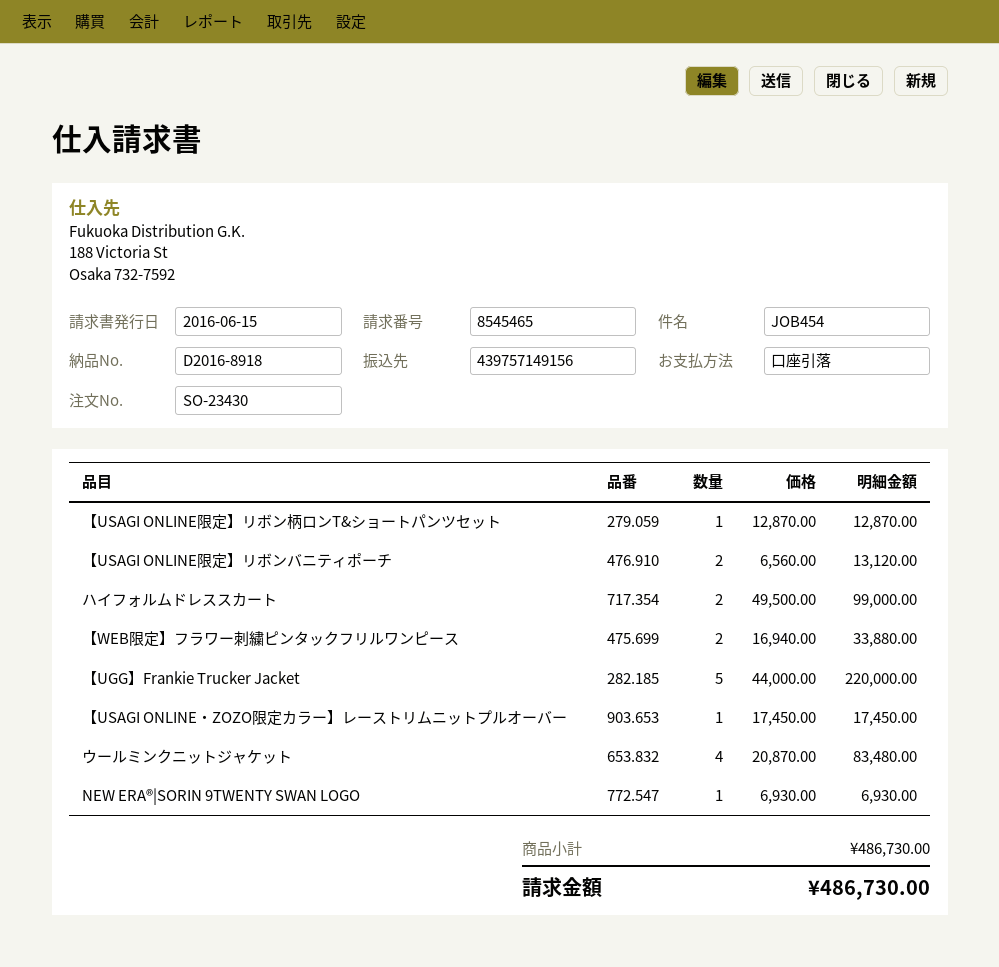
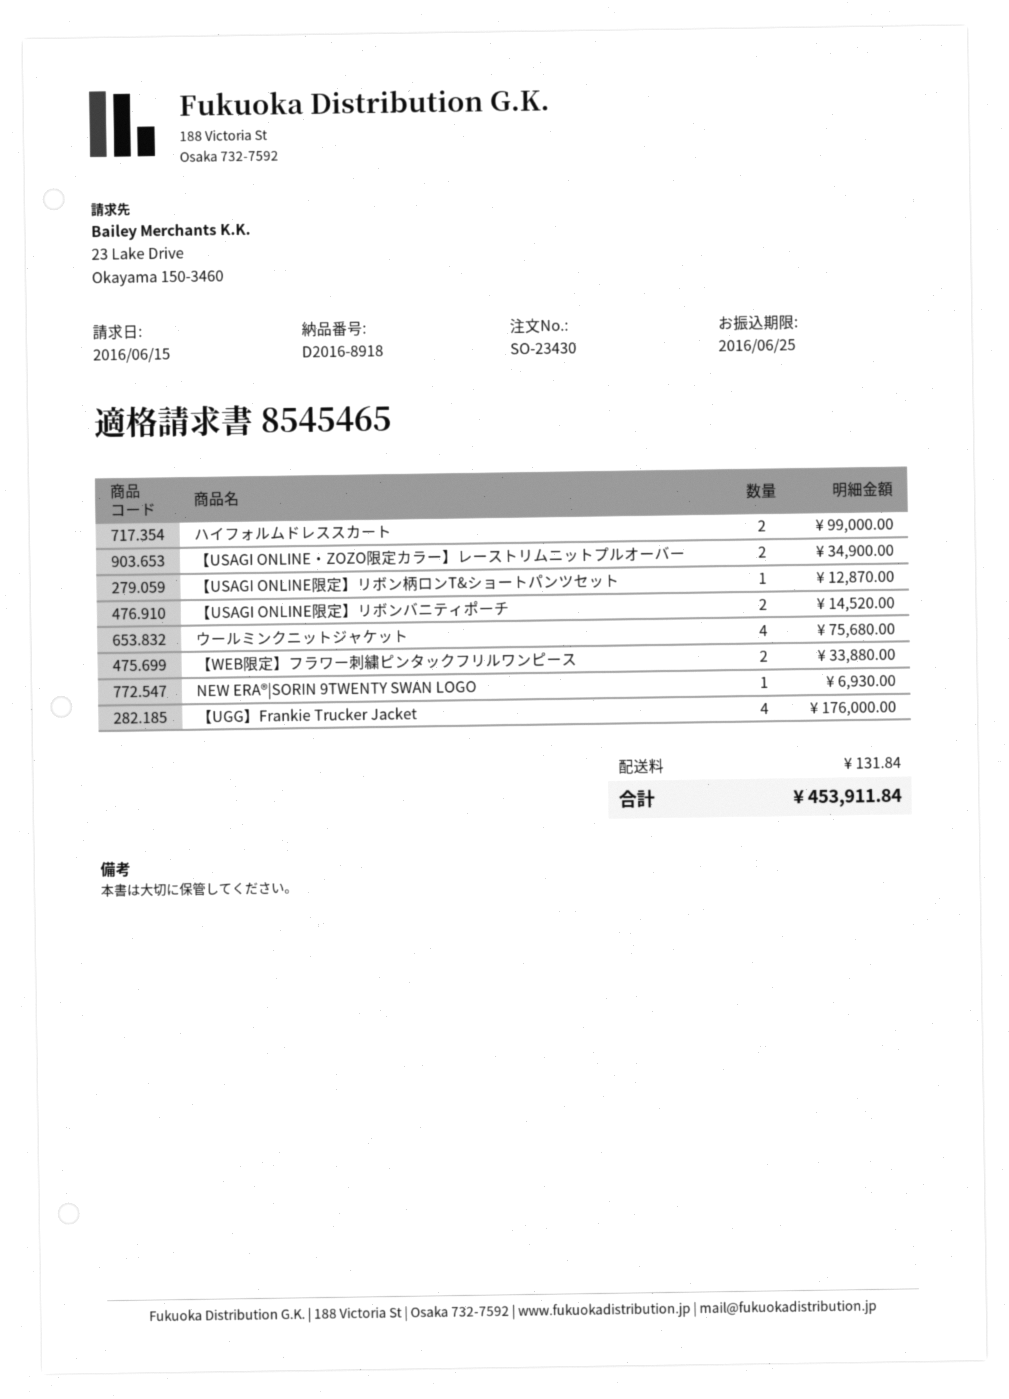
【USAGI ONLINE限定】リボンバニティポーチ: 2 for 13120.00 -> 2 for 14520.00
【UGG】Frankie Trucker Jacket: 5 for 220000.00 -> 4 for 176000.00
【USAGI ONLINE・ZOZO限定カラー】レーストリムニットプルオーバー: 1 for 17450.00 -> 2 for 34900.00
ウールミンクニットジャケット: 4 for 83480.00 -> 4 for 75680.00
shipping: none -> 131.84
total: 486730.00 -> 453911.84

